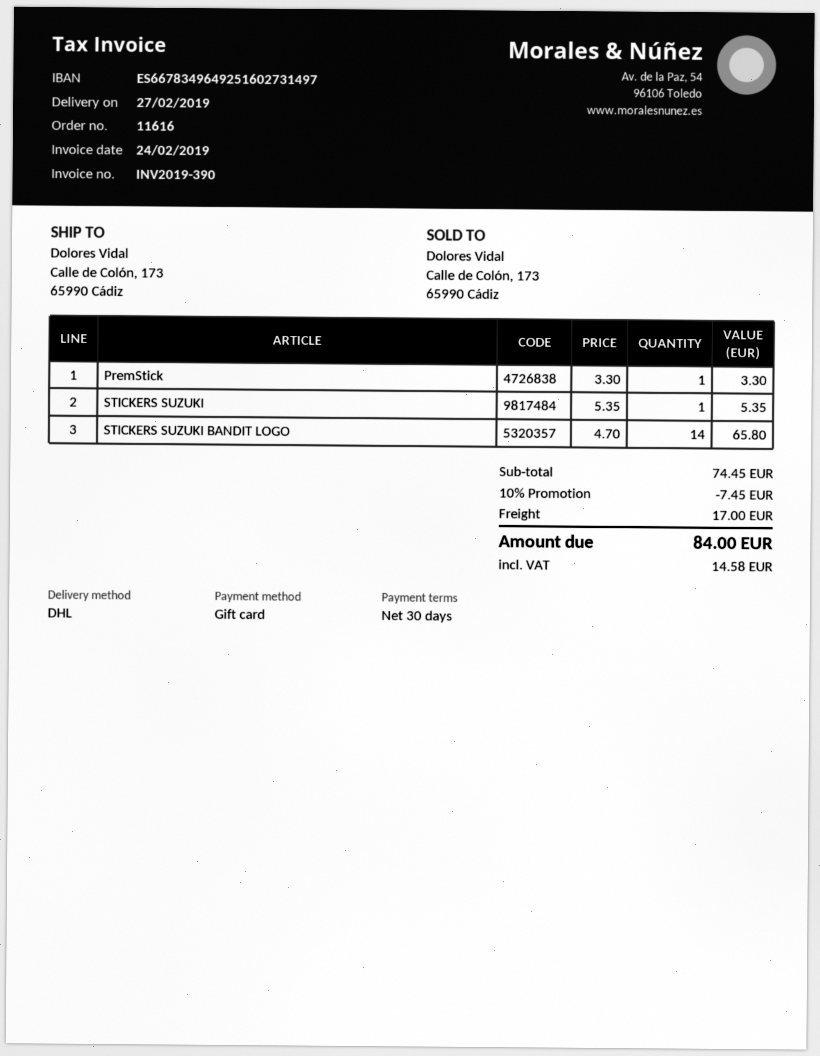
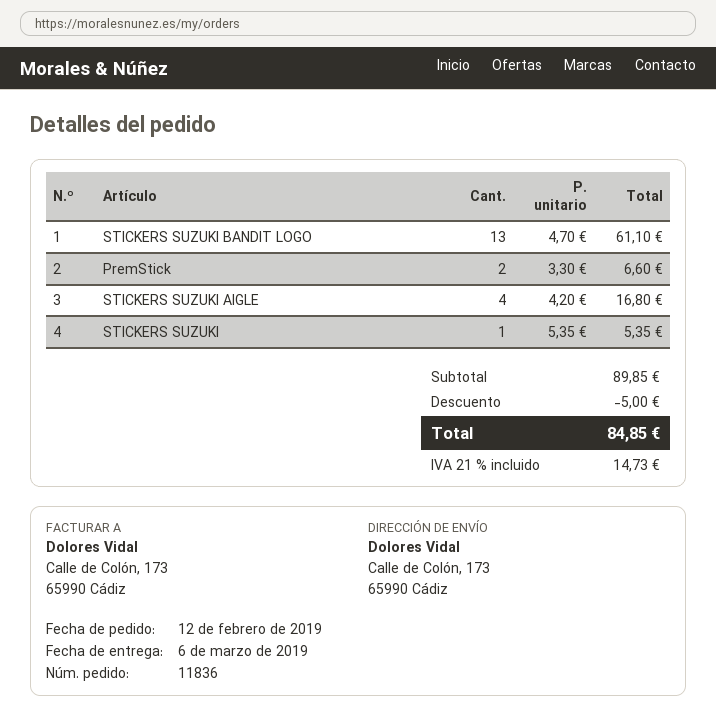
order number: 11616 -> 11836
delivery date: 2019-02-27 -> 2019-03-06
PremStick: 1 x 3.30 = 3.30 -> 2 x 3.30 = 6.60
STICKERS SUZUKI BANDIT LOGO: 14 x 4.70 = 65.80 -> 13 x 4.70 = 61.10
STICKERS SUZUKI AIGLE: none -> 4 x 4.20 = 16.80
subtotal: 74.45 -> 89.85
discount: 7.45 -> 5.00
shipping: 17.00 -> none
tax: 14.58 -> 14.73
total: 84.00 -> 84.85

